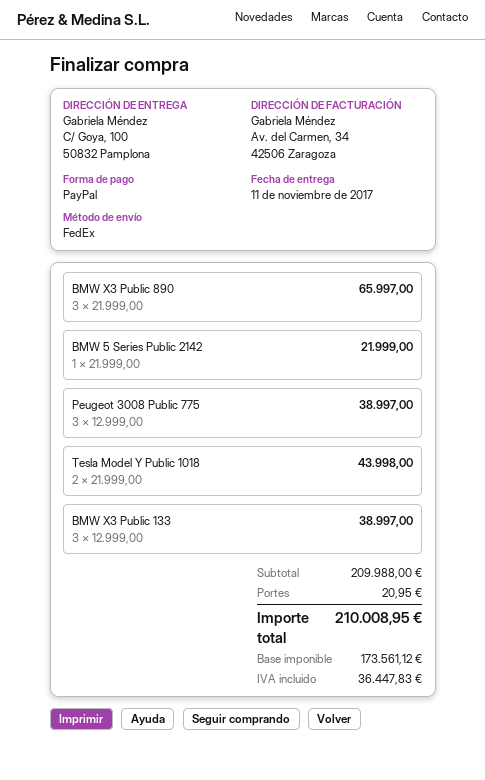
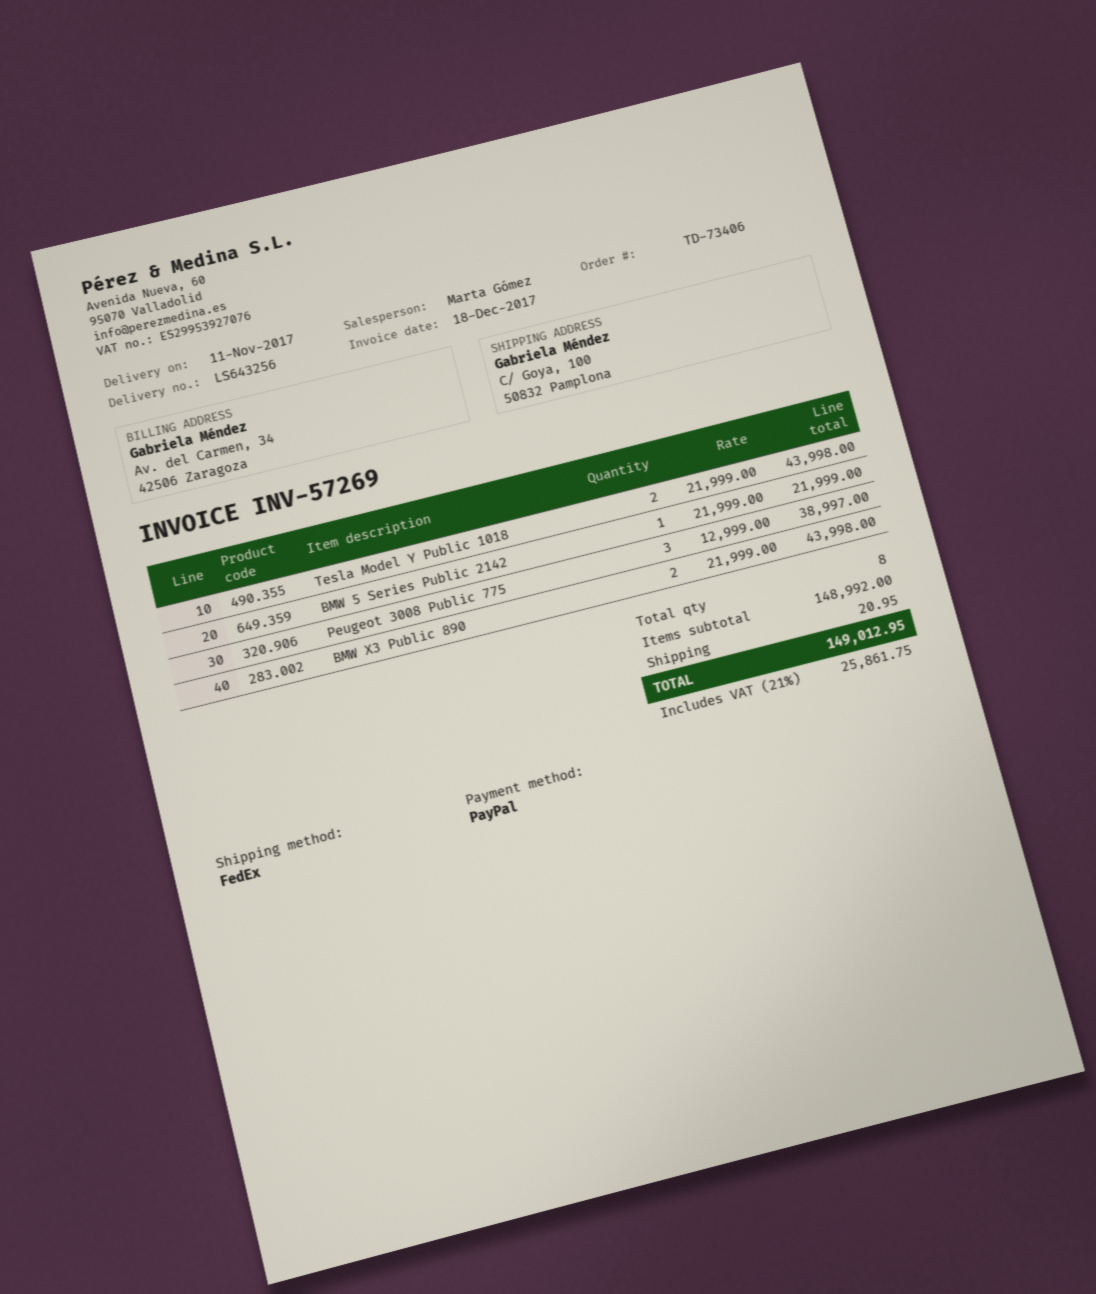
BMW X3 Public 890: 3 x 21999.00 = 65997.00 -> 2 x 21999.00 = 43998.00
BMW X3 Public 133: 3 x 12999.00 = 38997.00 -> none
subtotal: 209988.00 -> 148992.00
tax: 36447.83 -> 25861.75
total: 210008.95 -> 149012.95

